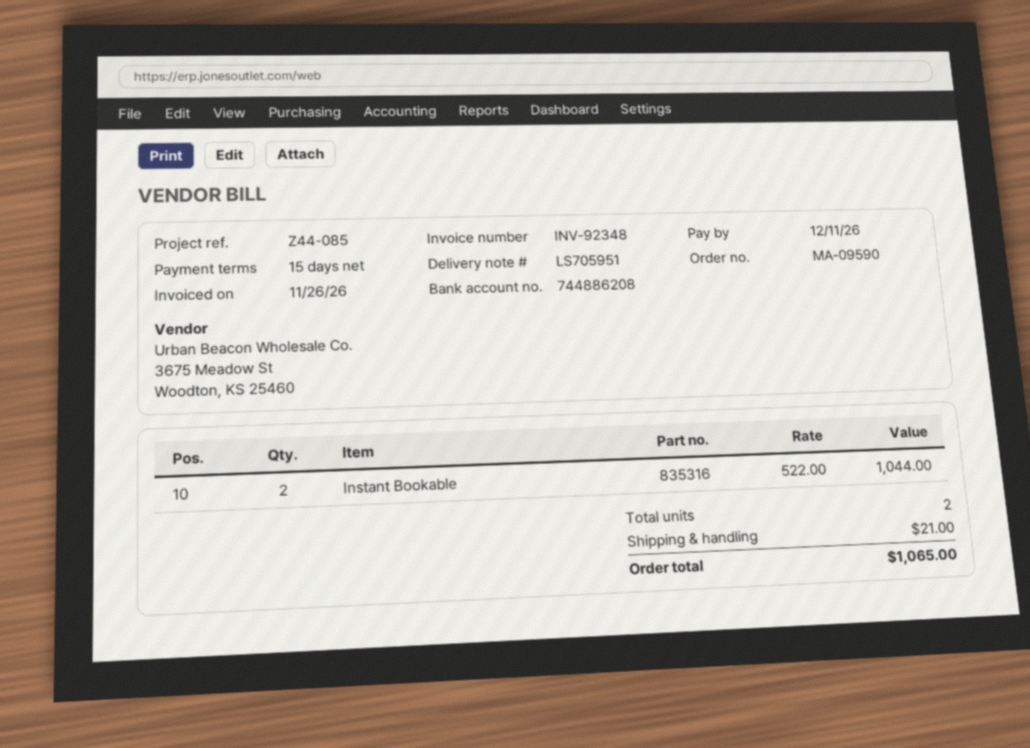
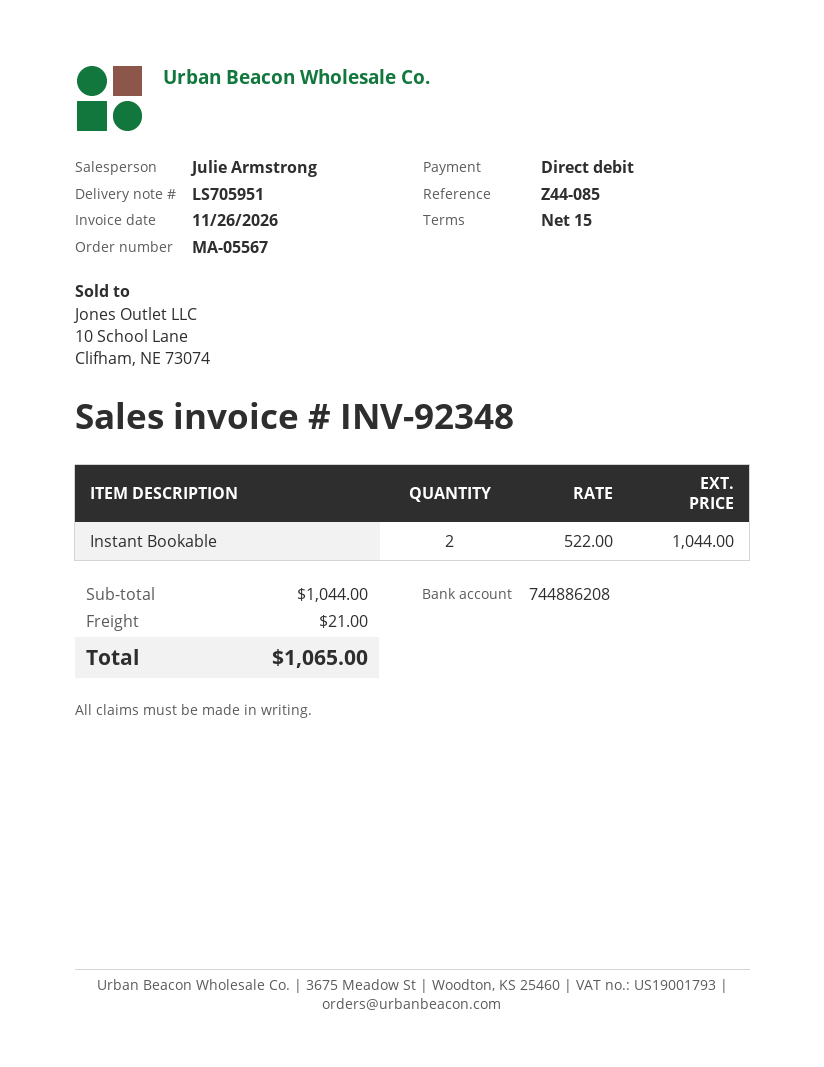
order number: MA-09590 -> MA-05567

